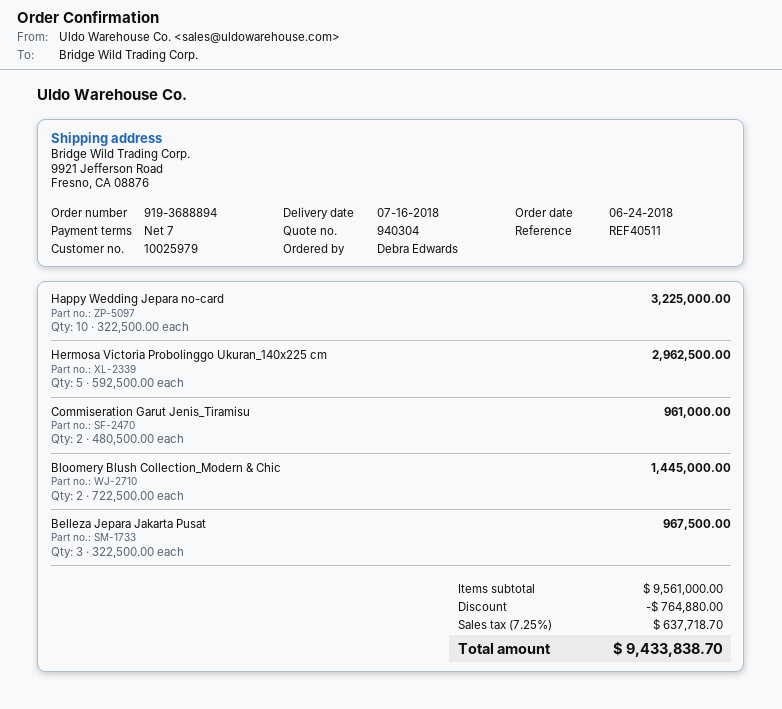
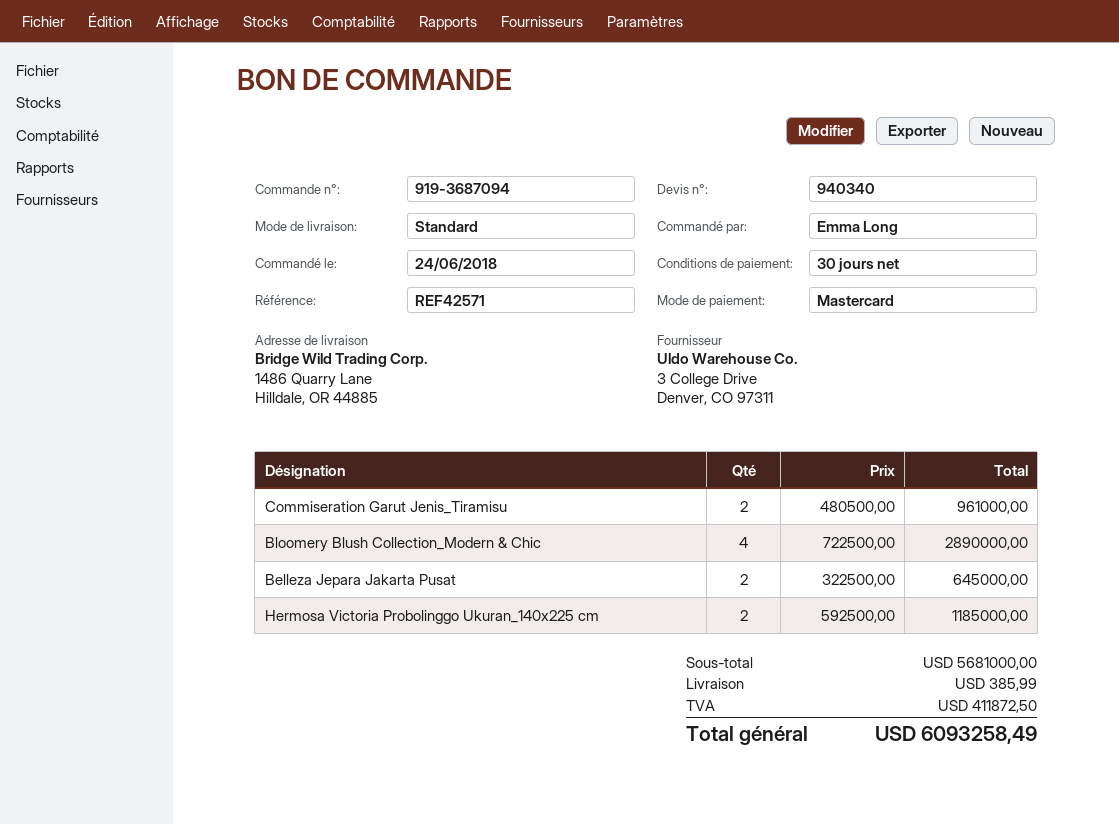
quote number: 940304 -> 940340
order number: 919-3688894 -> 919-3687094
payment terms: 7 days -> 30 days
reference: REF40511 -> REF42571
ordered by: Debra Edwards -> Emma Long
ship to: 9921 Jefferson Road, Fresno, CA 08876 -> 1486 Quarry Lane, Hilldale, OR 44885
Happy Wedding Jepara no-card: 10 x 322500.00 = 3225000.00 -> none
Hermosa Victoria Probolinggo Ukuran_140x225 cm: 5 x 592500.00 = 2962500.00 -> 2 x 592500.00 = 1185000.00
Bloomery Blush Collection_Modern & Chic: 2 x 722500.00 = 1445000.00 -> 4 x 722500.00 = 2890000.00
Belleza Jepara Jakarta Pusat: 3 x 322500.00 = 967500.00 -> 2 x 322500.00 = 645000.00
subtotal: 9561000.00 -> 5681000.00
discount: 764880.00 -> none
shipping: none -> 385.99
tax: 637718.70 -> 411872.50
total: 9433838.70 -> 6093258.49

